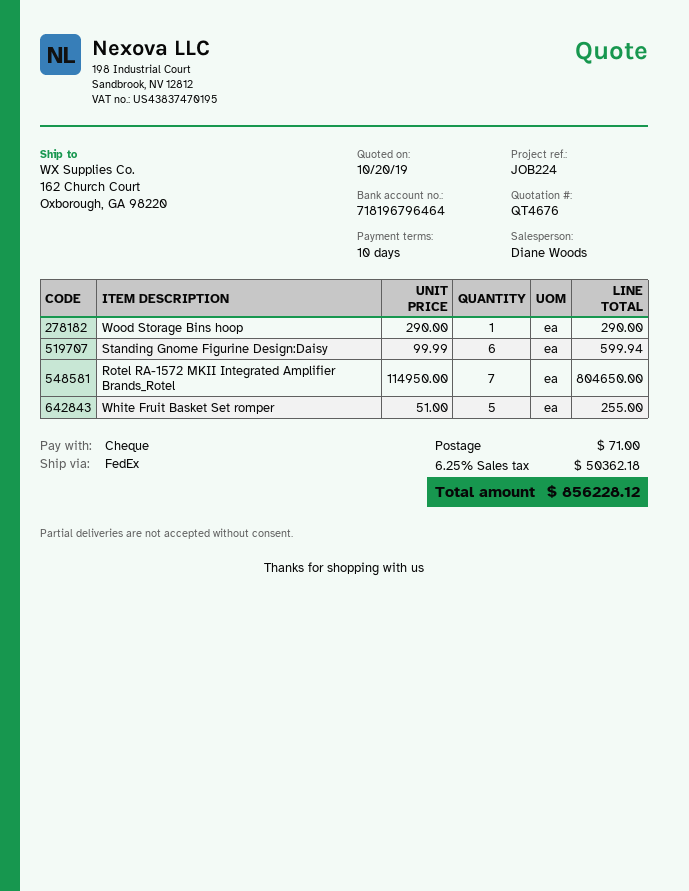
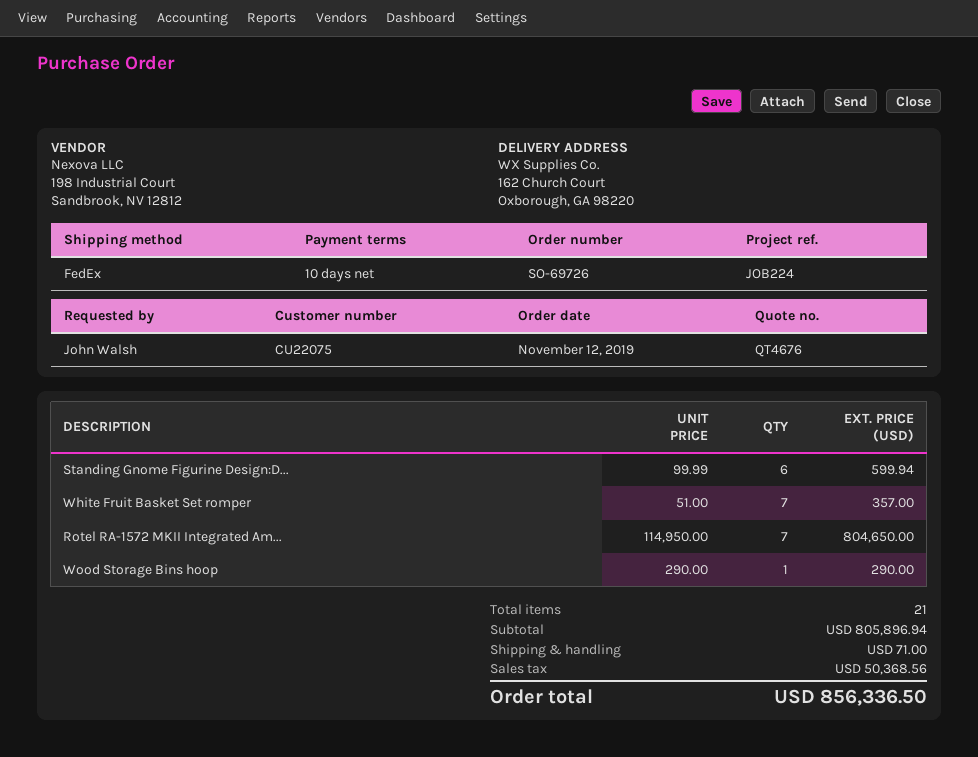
White Fruit Basket Set romper: 5 x 51.00 = 255.00 -> 7 x 51.00 = 357.00
tax: 50362.18 -> 50368.56
total: 856228.12 -> 856336.50

